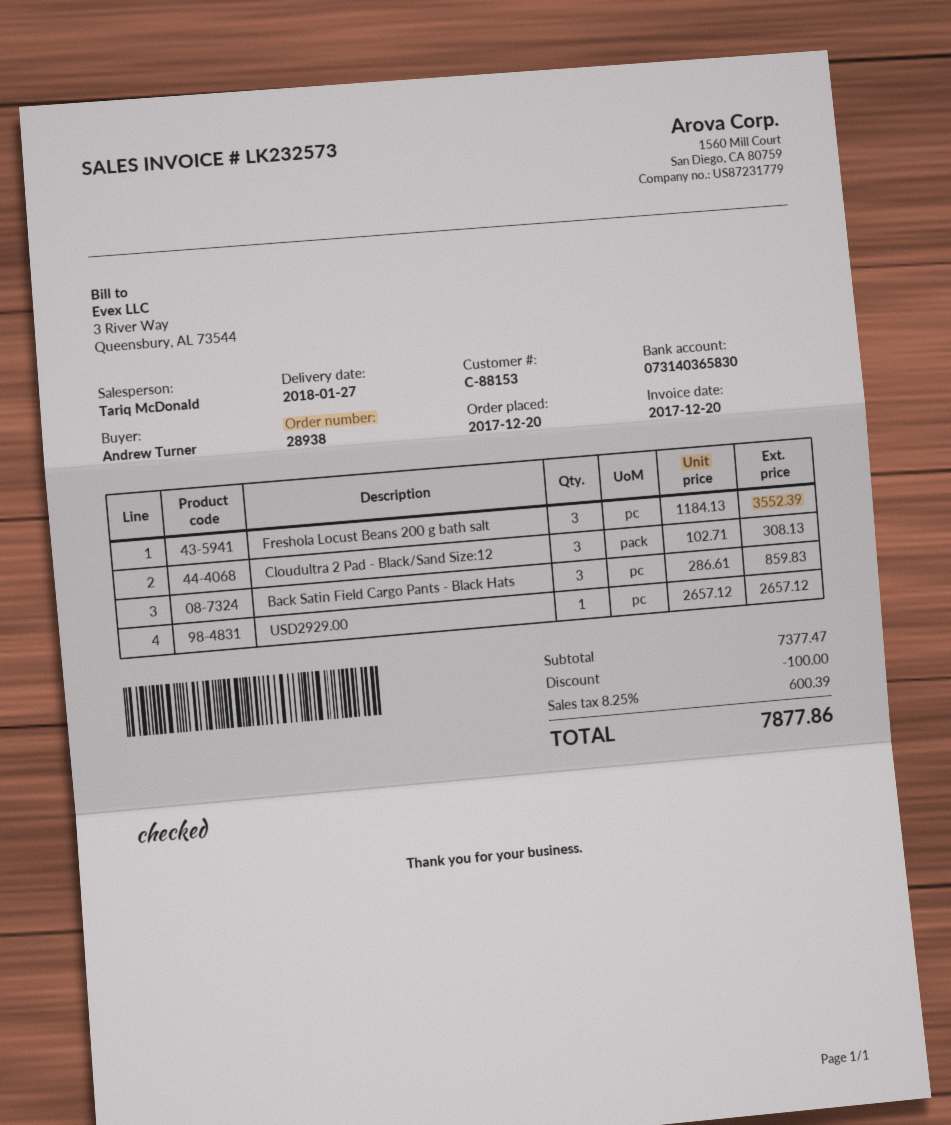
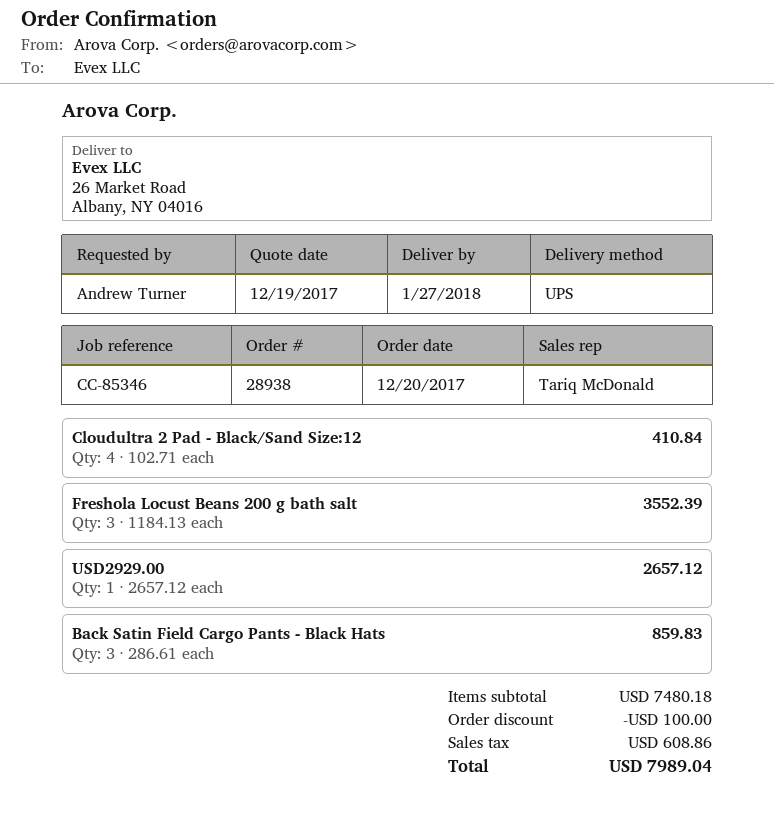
Cloudultra 2 Pad - Black/Sand Size:12: 3 x 102.71 = 308.13 -> 4 x 102.71 = 410.84
subtotal: 7377.47 -> 7480.18
tax: 600.39 -> 608.86
total: 7877.86 -> 7989.04

